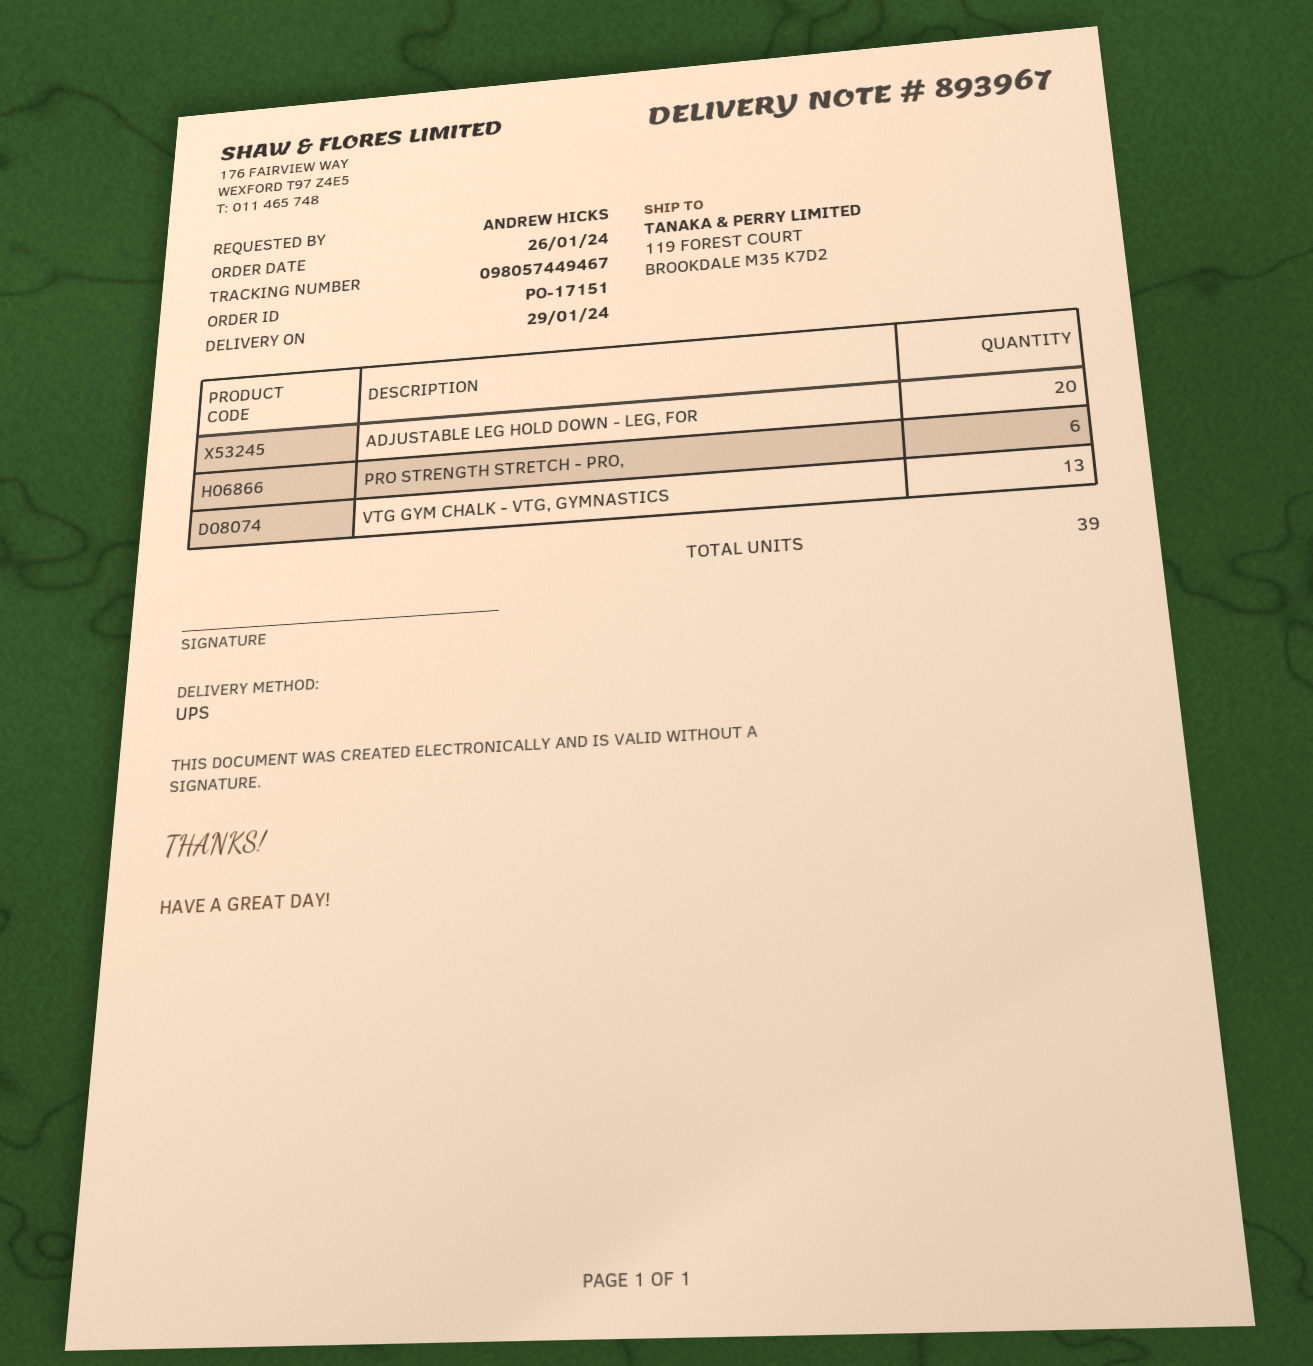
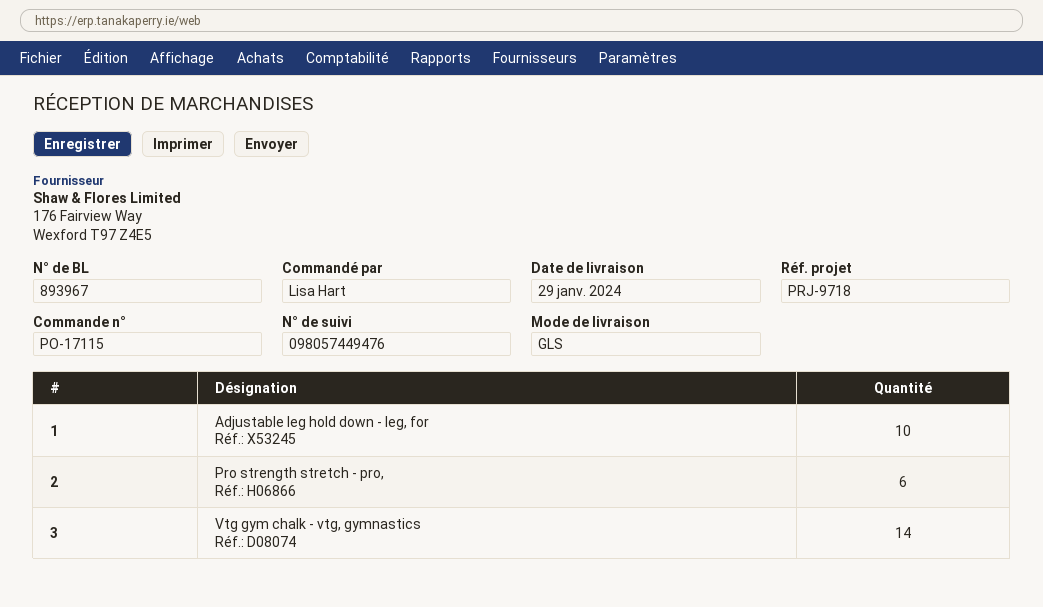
order number: PO-17151 -> PO-17115
ordered by: ANDREW HICKS -> Lisa Hart
shipping method: UPS -> GLS
tracking number: 098057449467 -> 098057449476
ADJUSTABLE LEG HOLD DOWN - LEG, FOR: 20 -> 10
VTG GYM CHALK - VTG, GYMNASTICS: 13 -> 14

